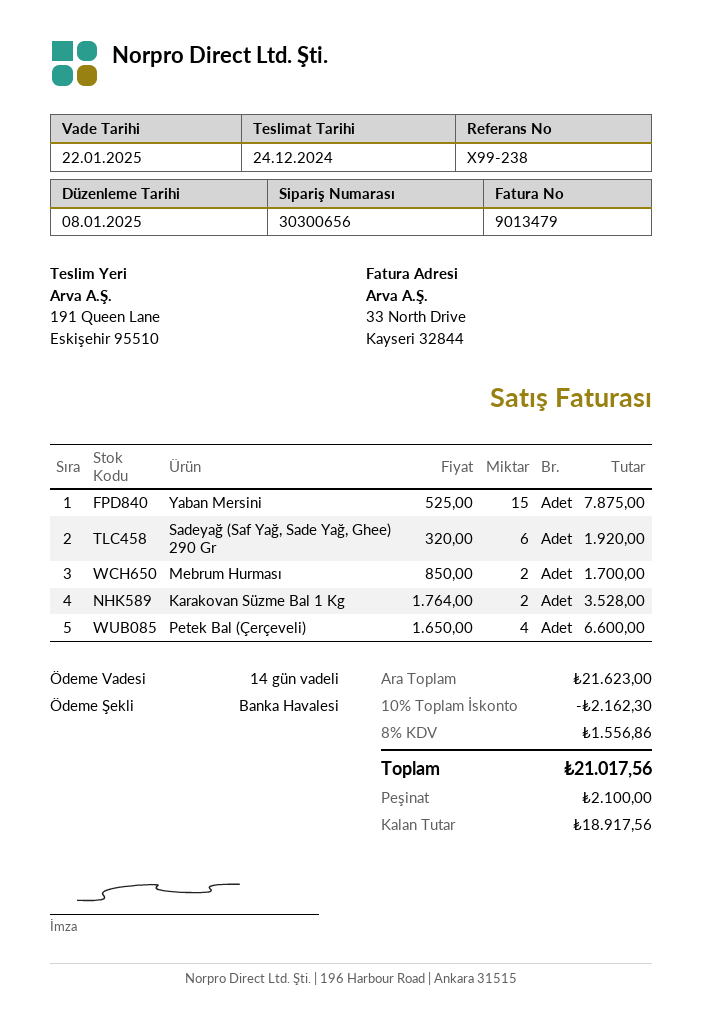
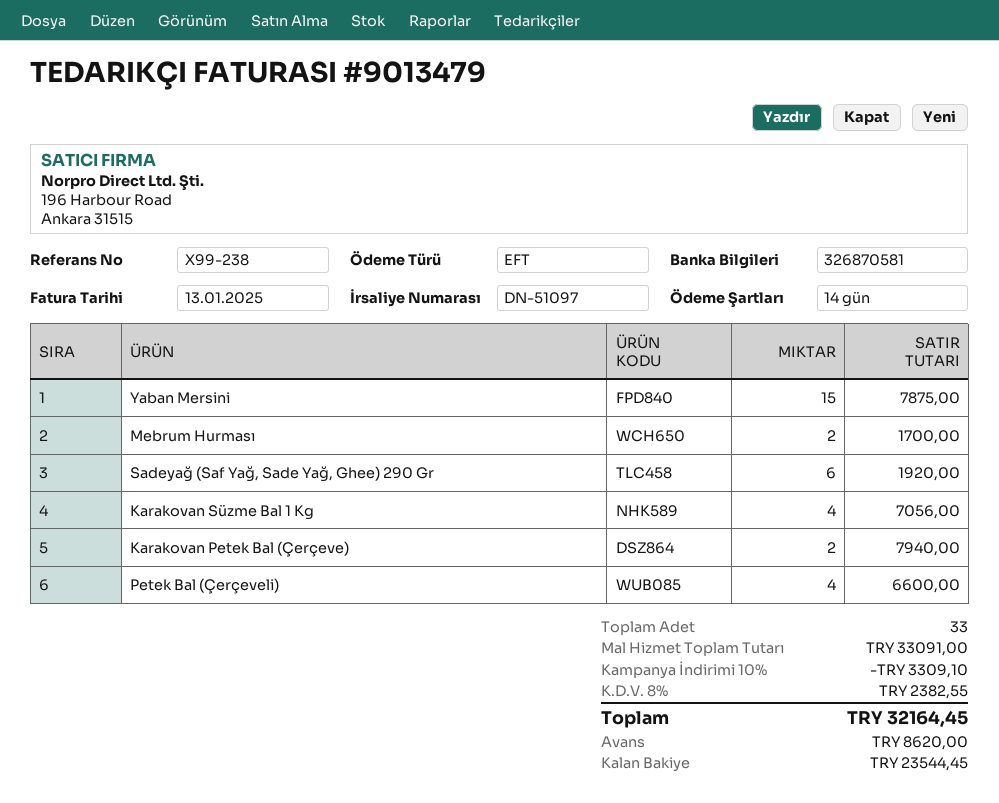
invoice date: 2025-01-08 -> 2025-01-13
Karakovan Süzme Bal 1 Kg: 2 for 3528.00 -> 4 for 7056.00
Karakovan Petek Bal (Çerçeve): none -> 2 for 7940.00
subtotal: 21623.00 -> 33091.00
discount: 10% = 2162.30 -> 10% = 3309.10
tax: 8% = 1556.86 -> 8% = 2382.55
total: 21017.56 -> 32164.45
deposit: 2100.00 -> 8620.00
balance: 18917.56 -> 23544.45

